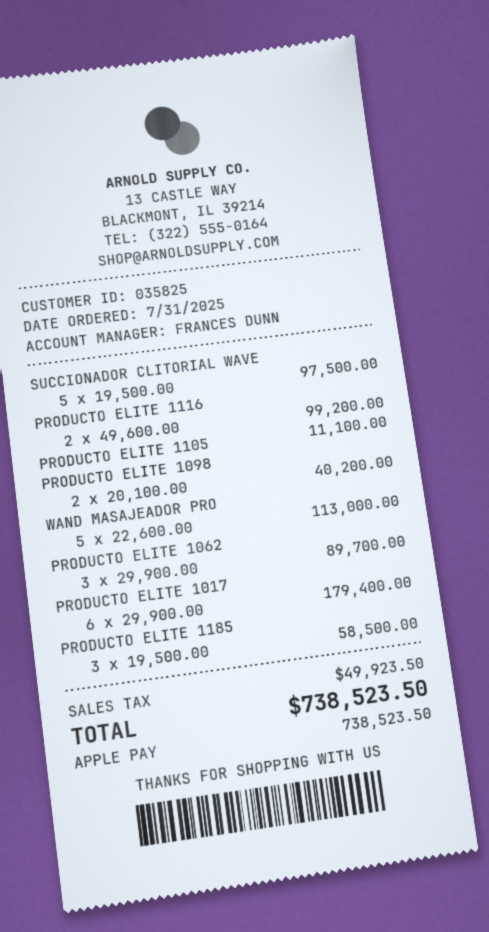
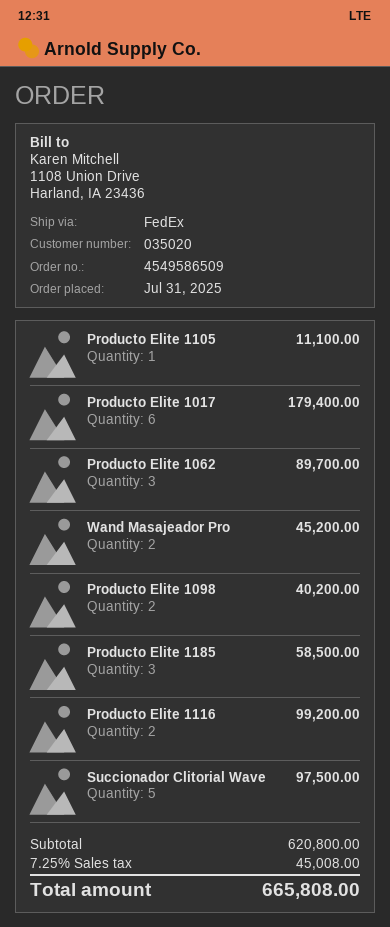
customer number: 035825 -> 035020
WAND MASAJEADOR PRO: 5 for 113000.00 -> 2 for 45200.00
tax: 49923.50 -> 45008.00
total: 738523.50 -> 665808.00

